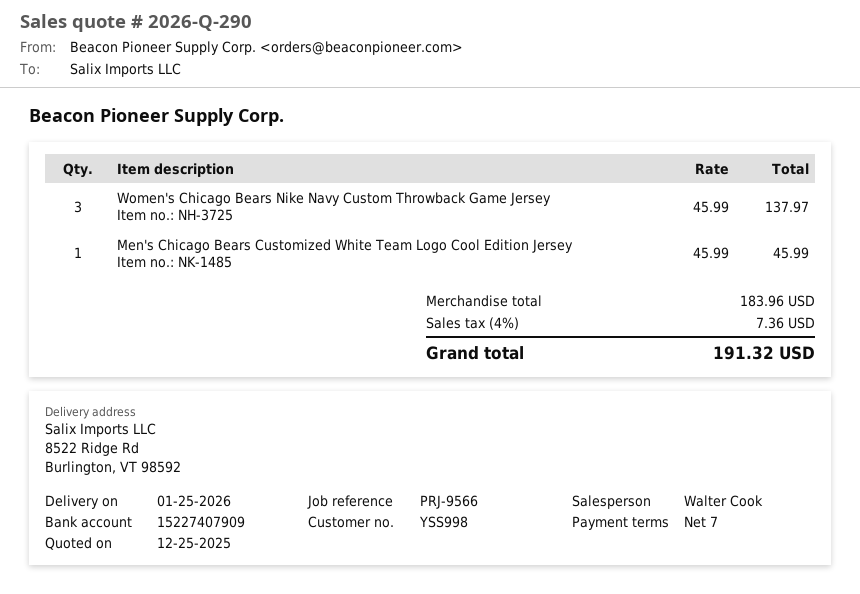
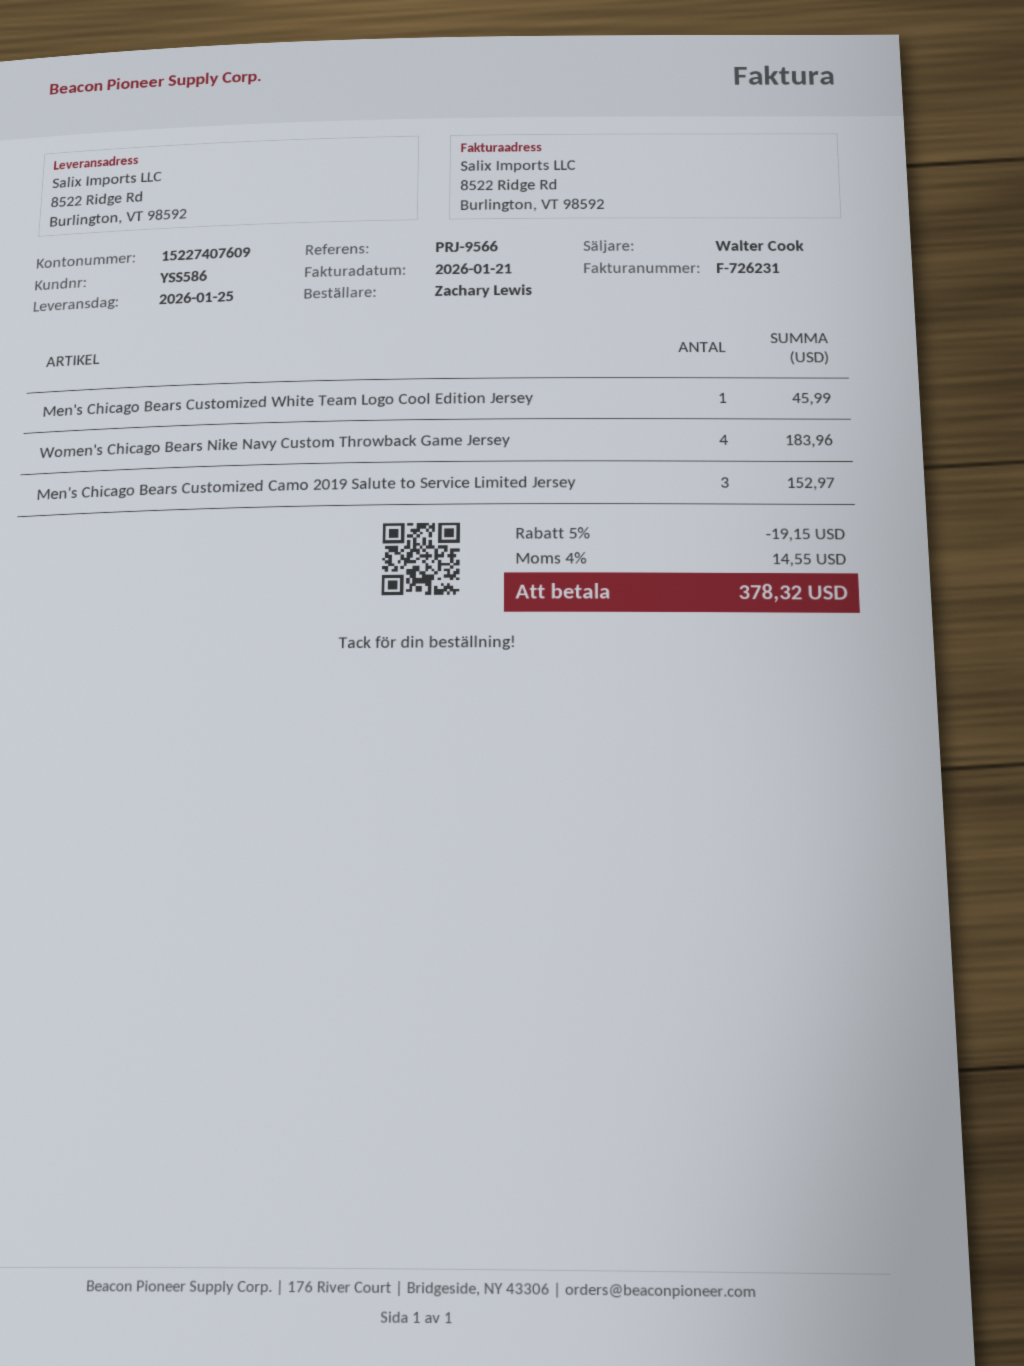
customer number: YSS998 -> YSS586
bank account: 15227407909 -> 15227407609
Women's Chicago Bears Nike Navy Custom Throwback Game Jersey: 3 for 137.97 -> 4 for 183.96
Men's Chicago Bears Customized Camo 2019 Salute to Service Limited Jersey: none -> 3 for 152.97
discount: none -> 5% = 19.15
tax: 4% = 7.36 -> 4% = 14.55
total: 191.32 -> 378.32

